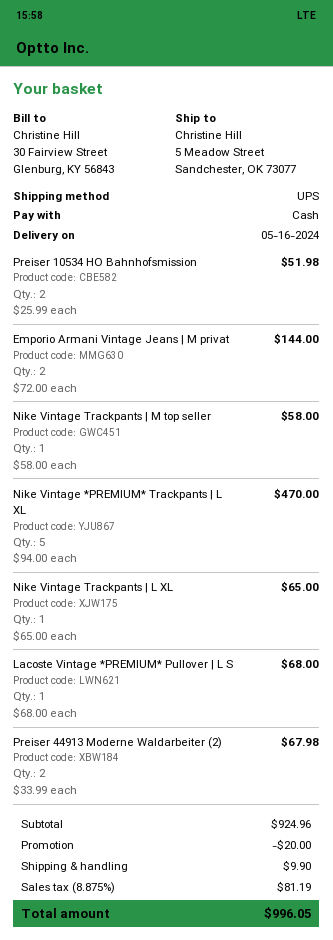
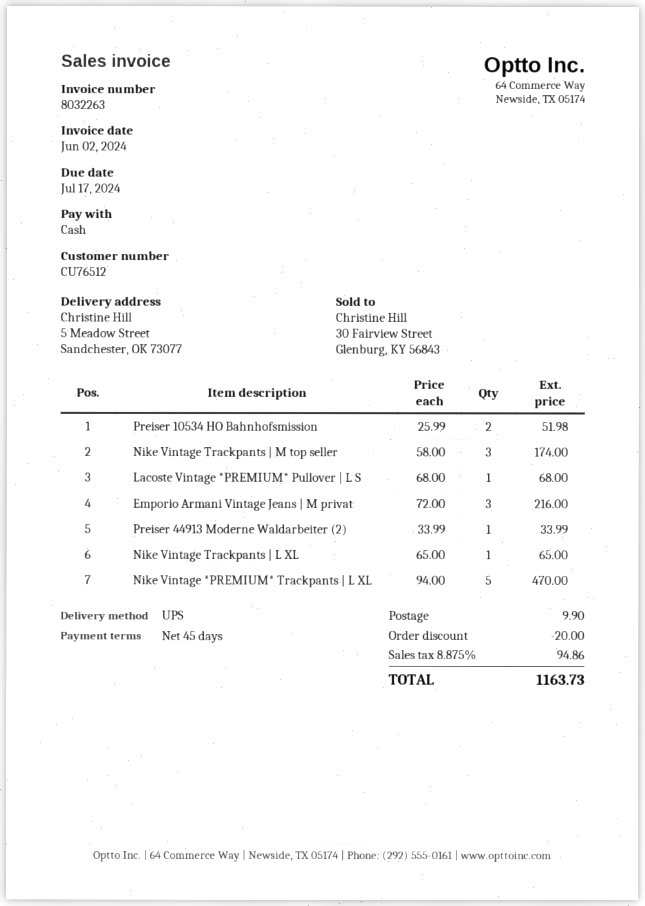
Emporio Armani Vintage Jeans | M privat: 2 x 72.00 = 144.00 -> 3 x 72.00 = 216.00
Nike Vintage Trackpants | M top seller: 1 x 58.00 = 58.00 -> 3 x 58.00 = 174.00
Preiser 44913 Moderne Waldarbeiter (2): 2 x 33.99 = 67.98 -> 1 x 33.99 = 33.99
tax: 8.875% = 81.19 -> 8.875% = 94.86
total: 996.05 -> 1163.73

